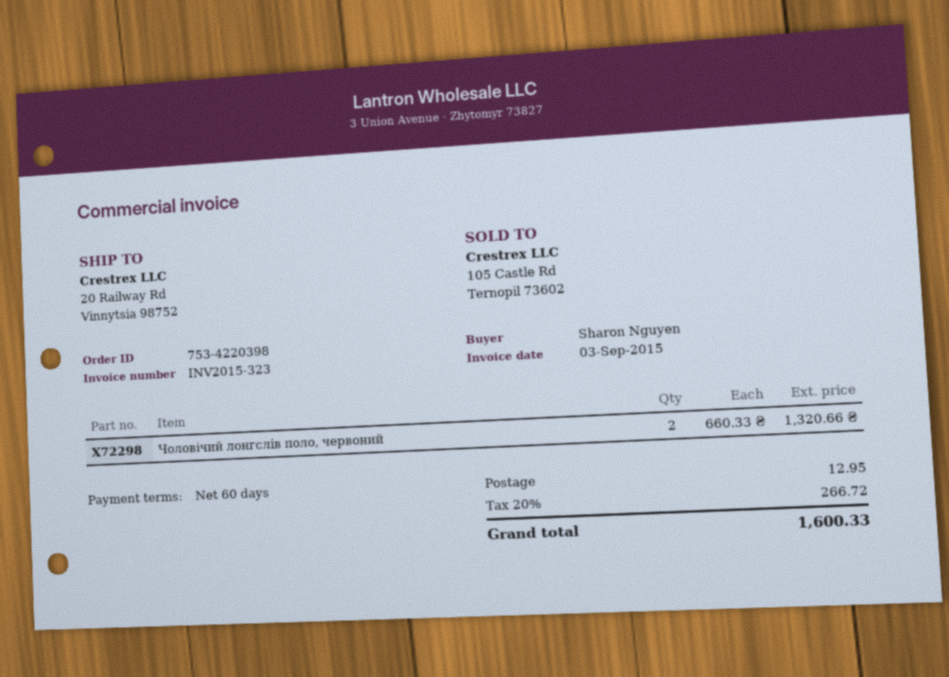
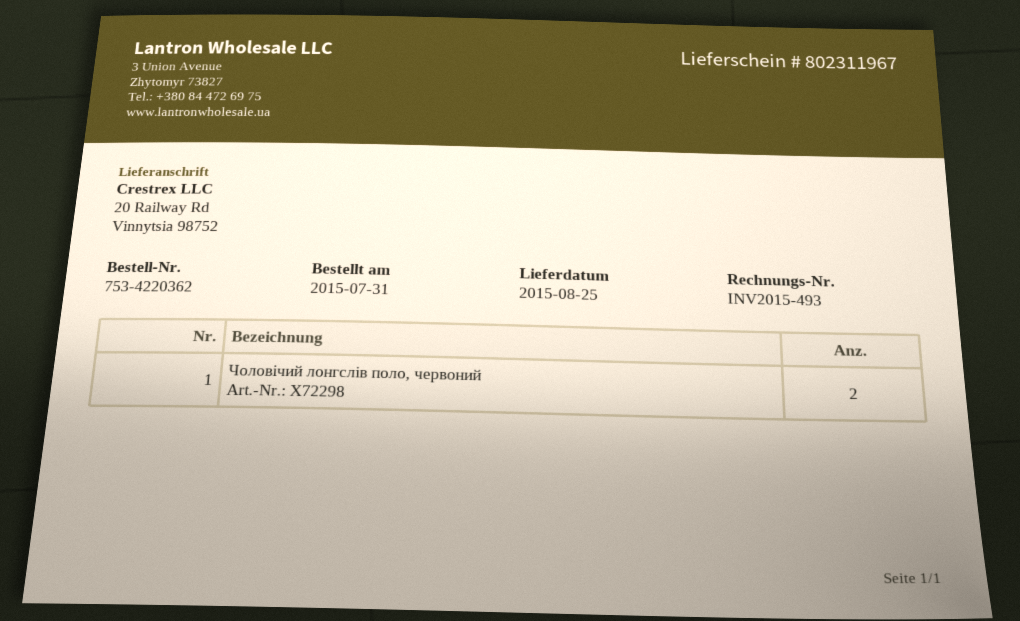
order number: 753-4220398 -> 753-4220362
invoice number: INV2015-323 -> INV2015-493

